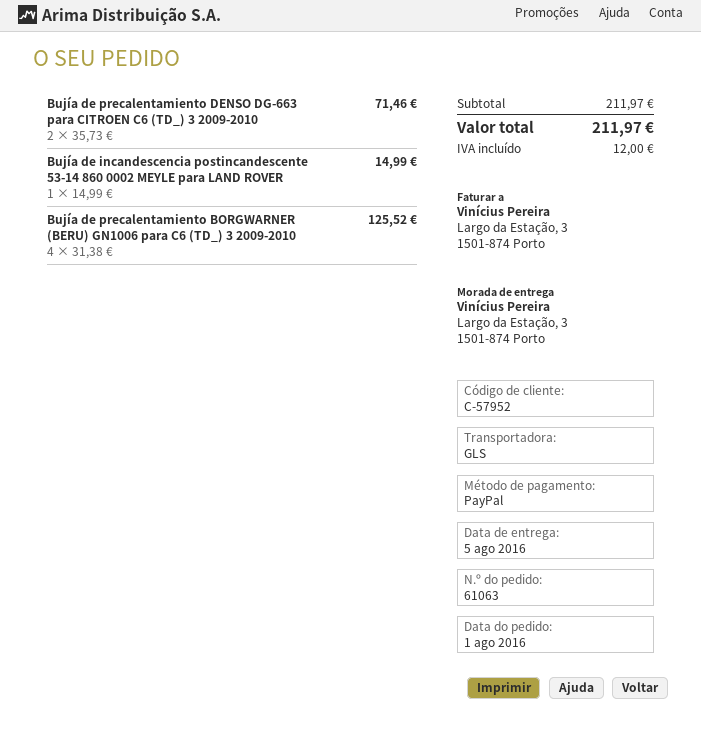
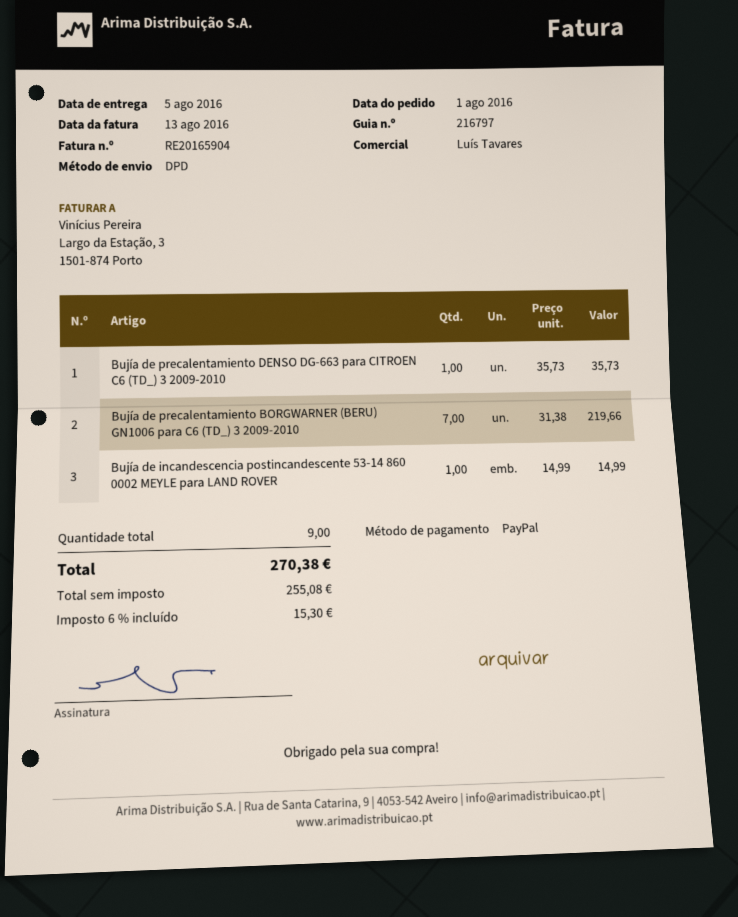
shipping method: GLS -> DPD
Bujía de precalentamiento DENSO DG-663 para CITROEN C6 (TD_) 3 2009-2010: 2 x 35.73 = 71.46 -> 1 x 35.73 = 35.73
Bujía de precalentamiento BORGWARNER (BERU) GN1006 para C6 (TD_) 3 2009-2010: 4 x 31.38 = 125.52 -> 7 x 31.38 = 219.66
tax: 12.00 -> 15.30
total: 211.97 -> 270.38

